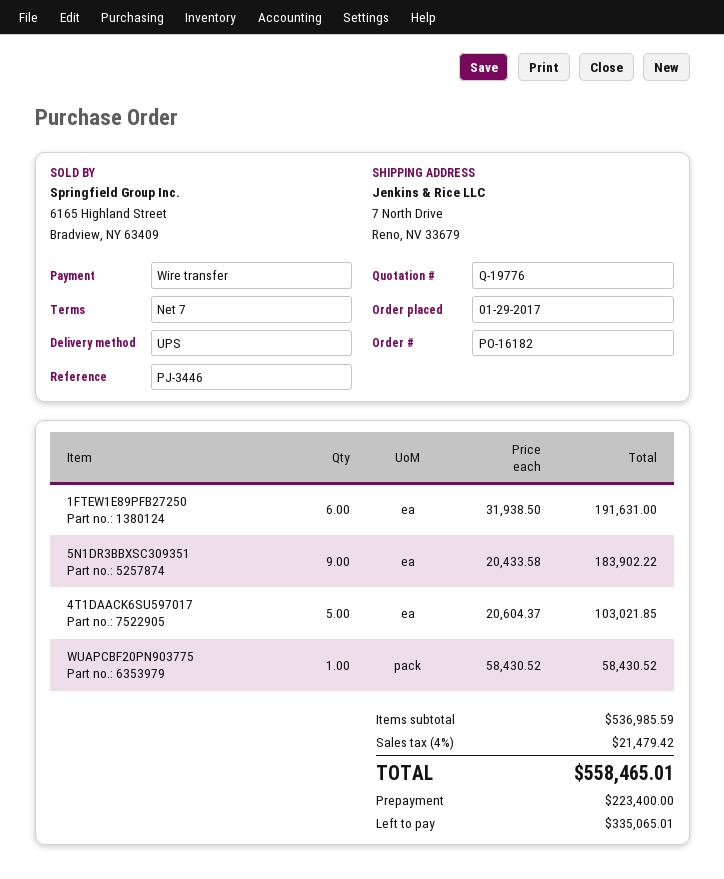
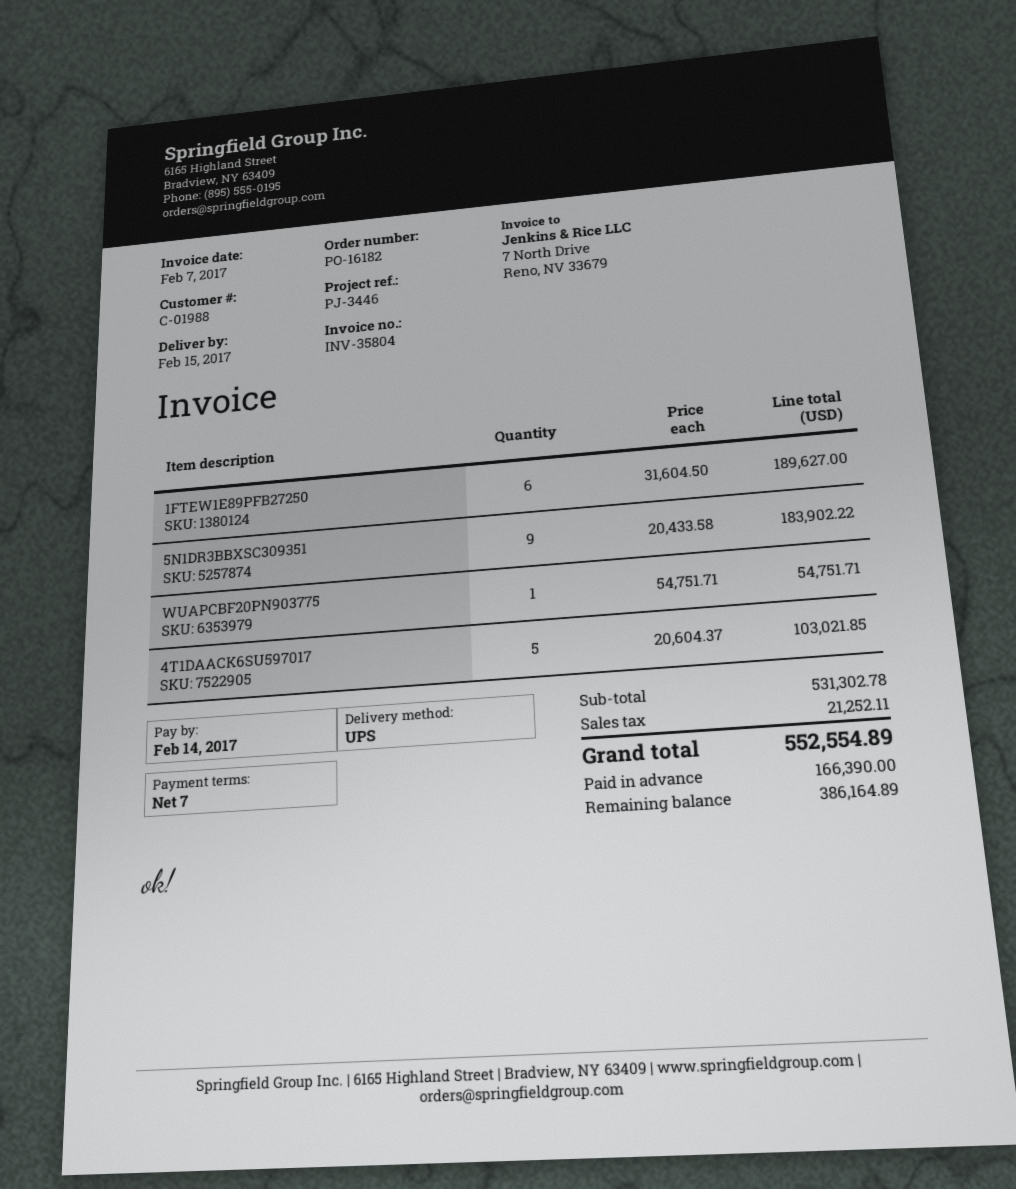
1FTEW1E89PFB27250: 6 x 31938.50 = 191631.00 -> 6 x 31604.50 = 189627.00
WUAPCBF20PN903775: 1 x 58430.52 = 58430.52 -> 1 x 54751.71 = 54751.71
subtotal: 536985.59 -> 531302.78
tax: 21479.42 -> 21252.11
total: 558465.01 -> 552554.89
deposit: 223400.00 -> 166390.00
balance: 335065.01 -> 386164.89

